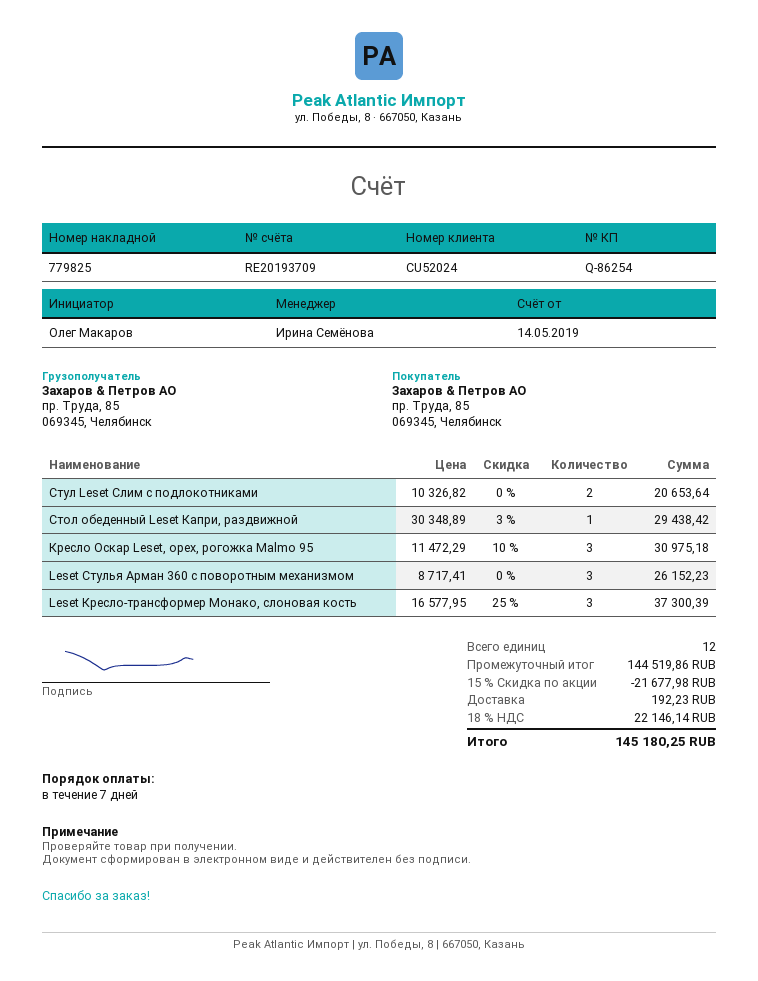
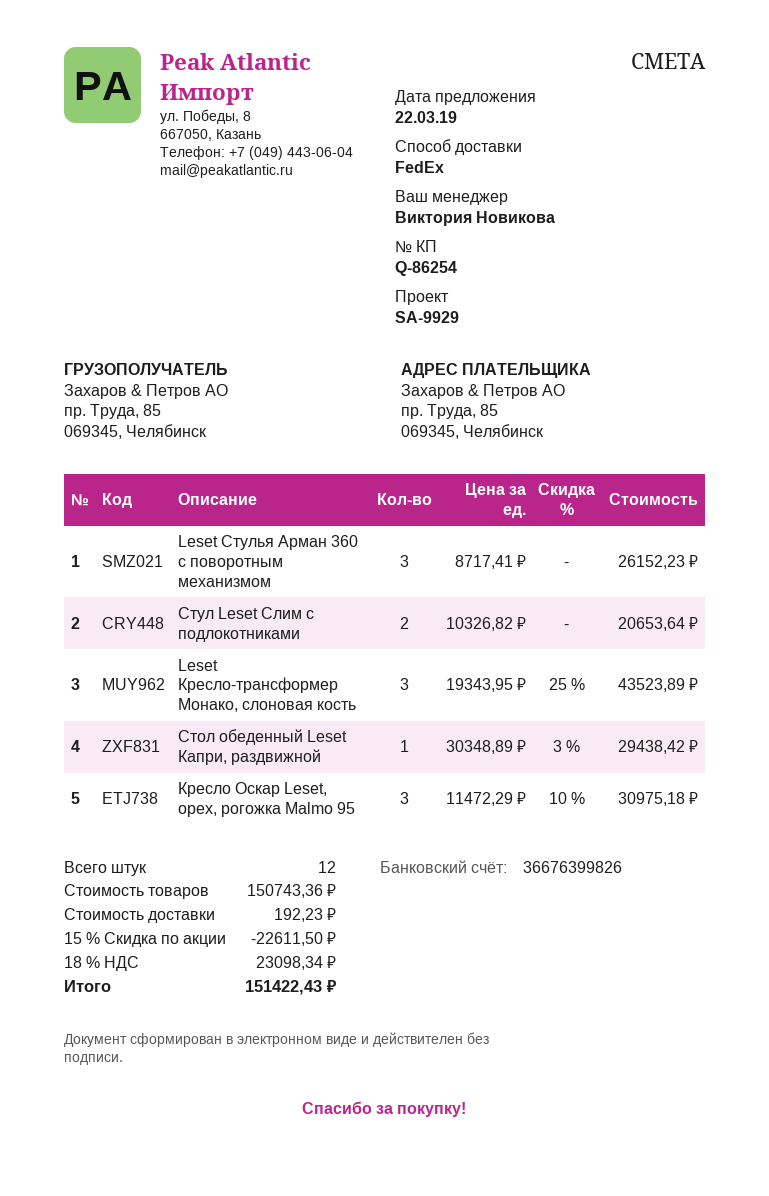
sales rep: Ирина Семёнова -> Виктория Новикова
Leset Кресло-трансформер Монако, слоновая кость: 3 x 16577.95 - 25% = 37300.39 -> 3 x 19343.95 - 25% = 43523.89
subtotal: 144519.86 -> 150743.36
discount: 15% = 21677.98 -> 15% = 22611.50
tax: 18% = 22146.14 -> 18% = 23098.34
total: 145180.25 -> 151422.43

